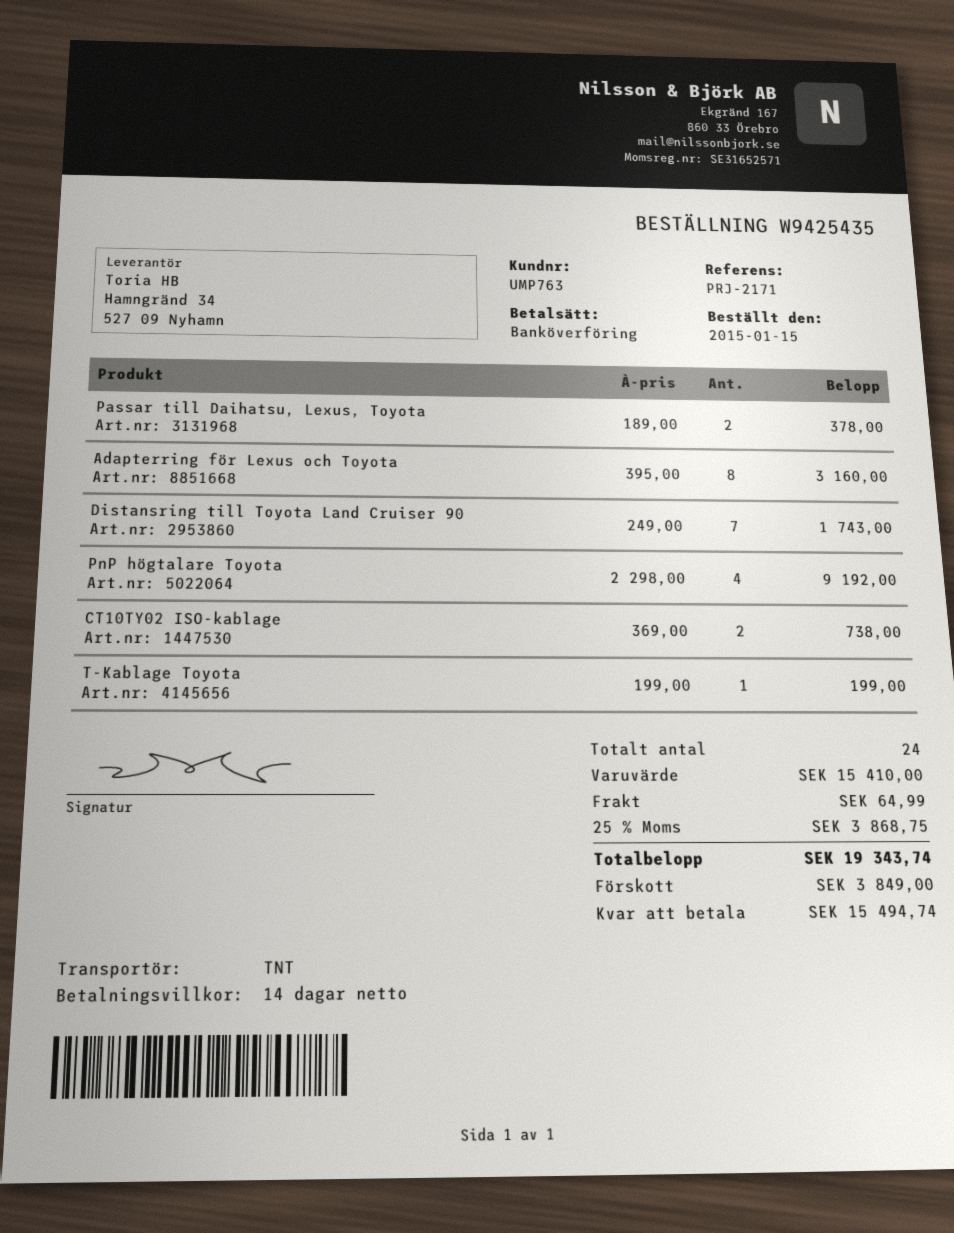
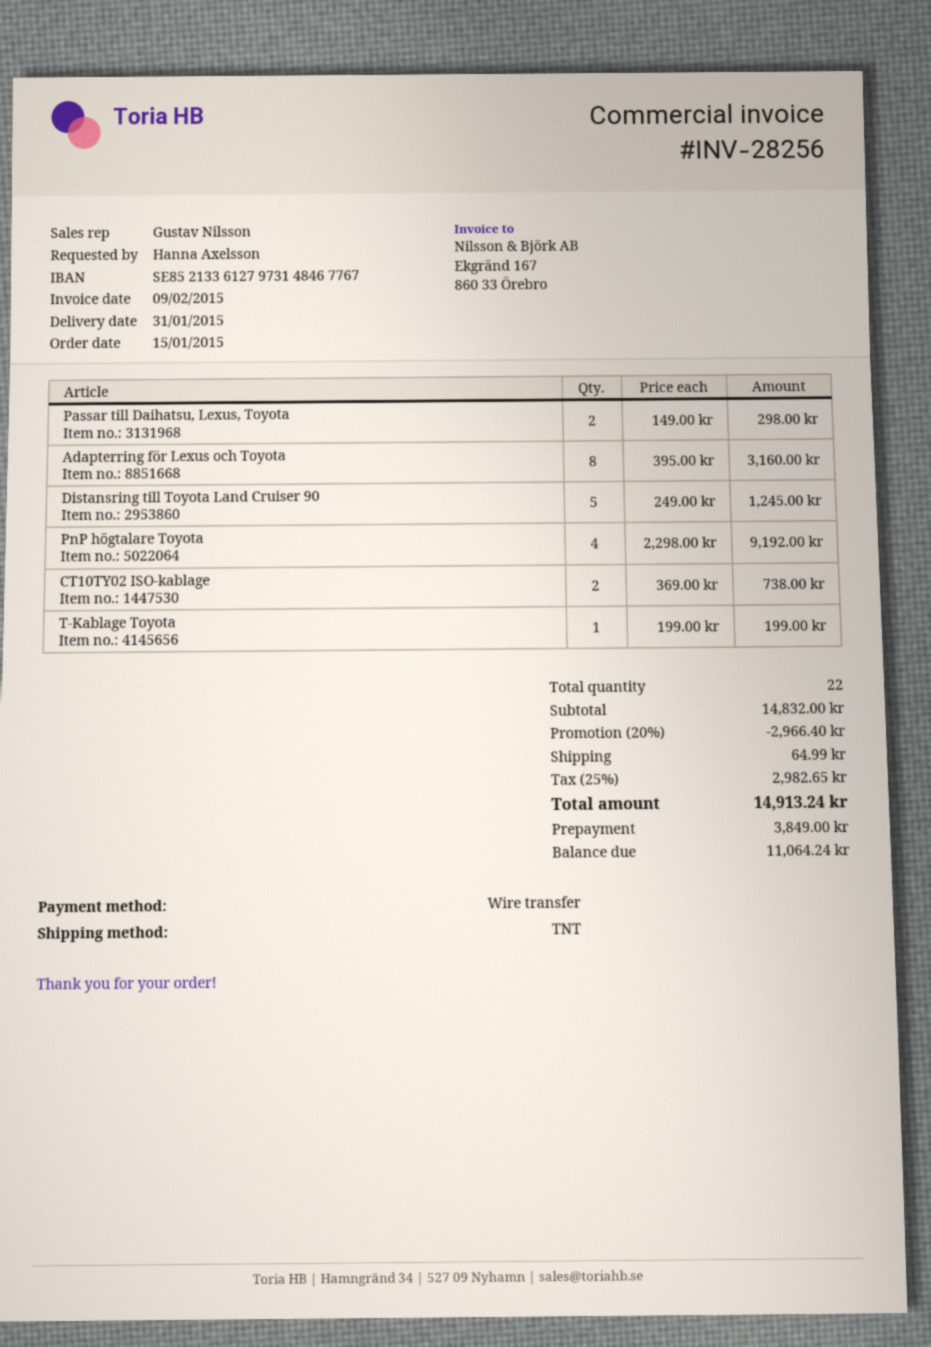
Passar till Daihatsu, Lexus, Toyota: 2 x 189.00 = 378.00 -> 2 x 149.00 = 298.00
Distansring till Toyota Land Cruiser 90: 7 x 249.00 = 1743.00 -> 5 x 249.00 = 1245.00
total quantity: 24 -> 22
subtotal: 15410.00 -> 14832.00
discount: none -> 20% = 2966.40
tax: 25% = 3868.75 -> 25% = 2982.65
total: 19343.74 -> 14913.24
balance: 15494.74 -> 11064.24

